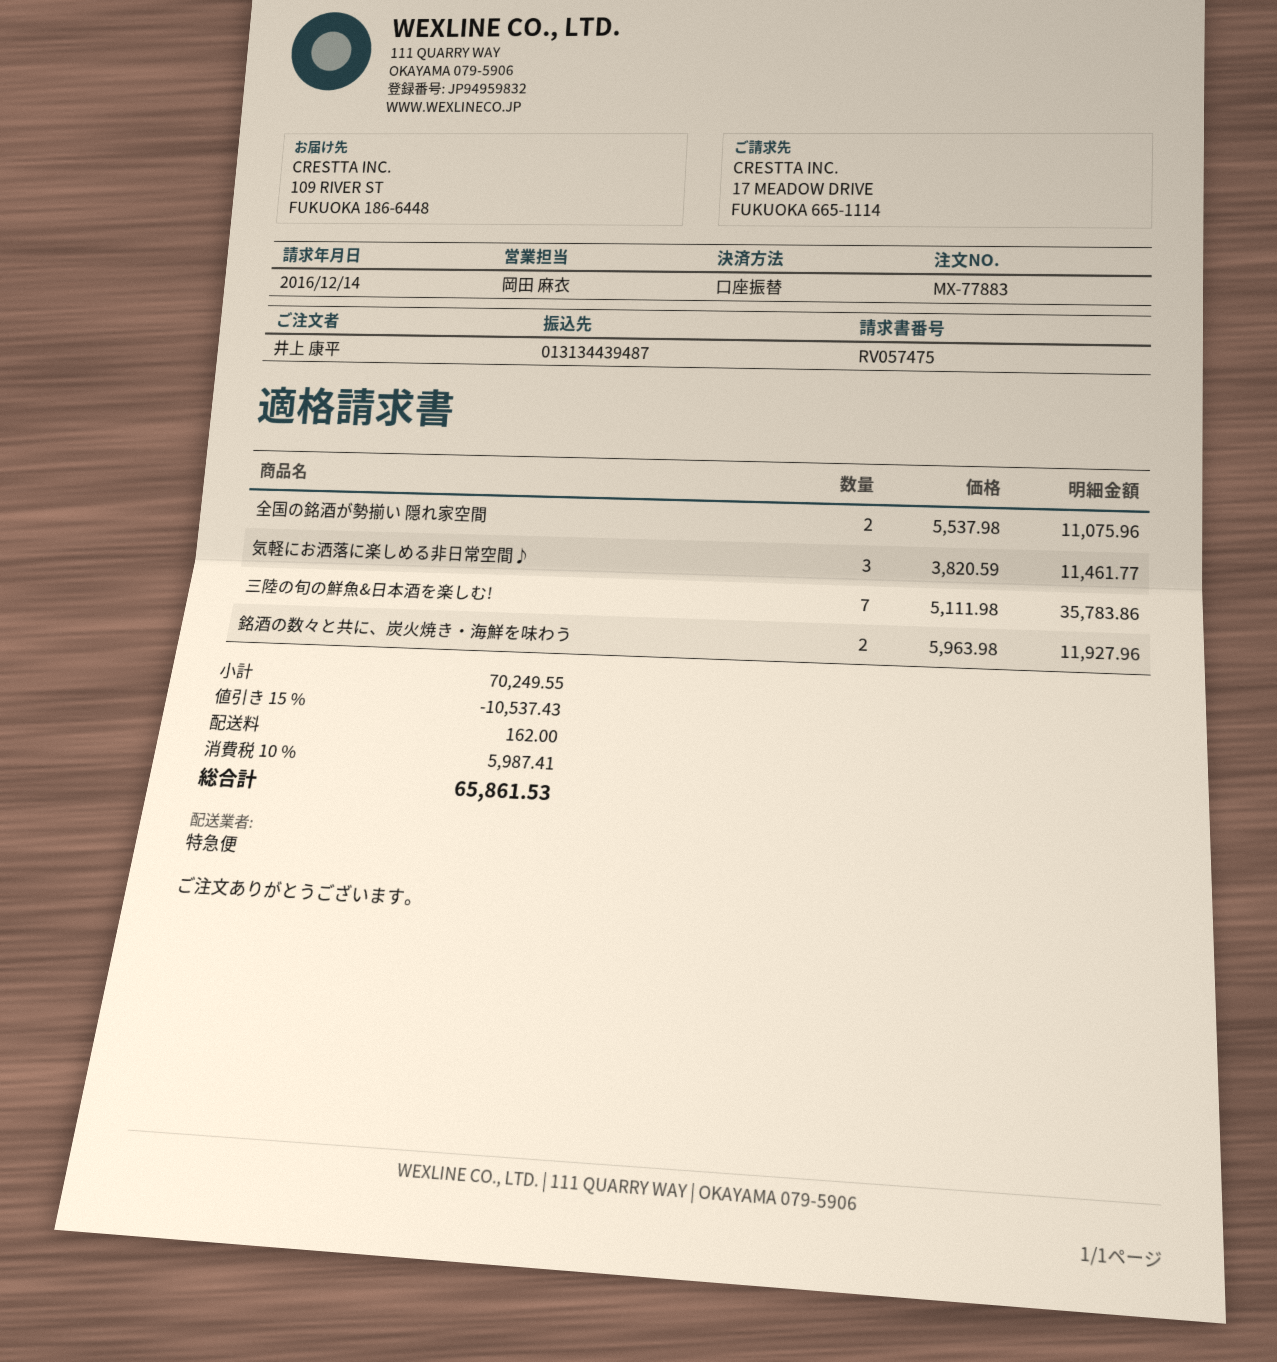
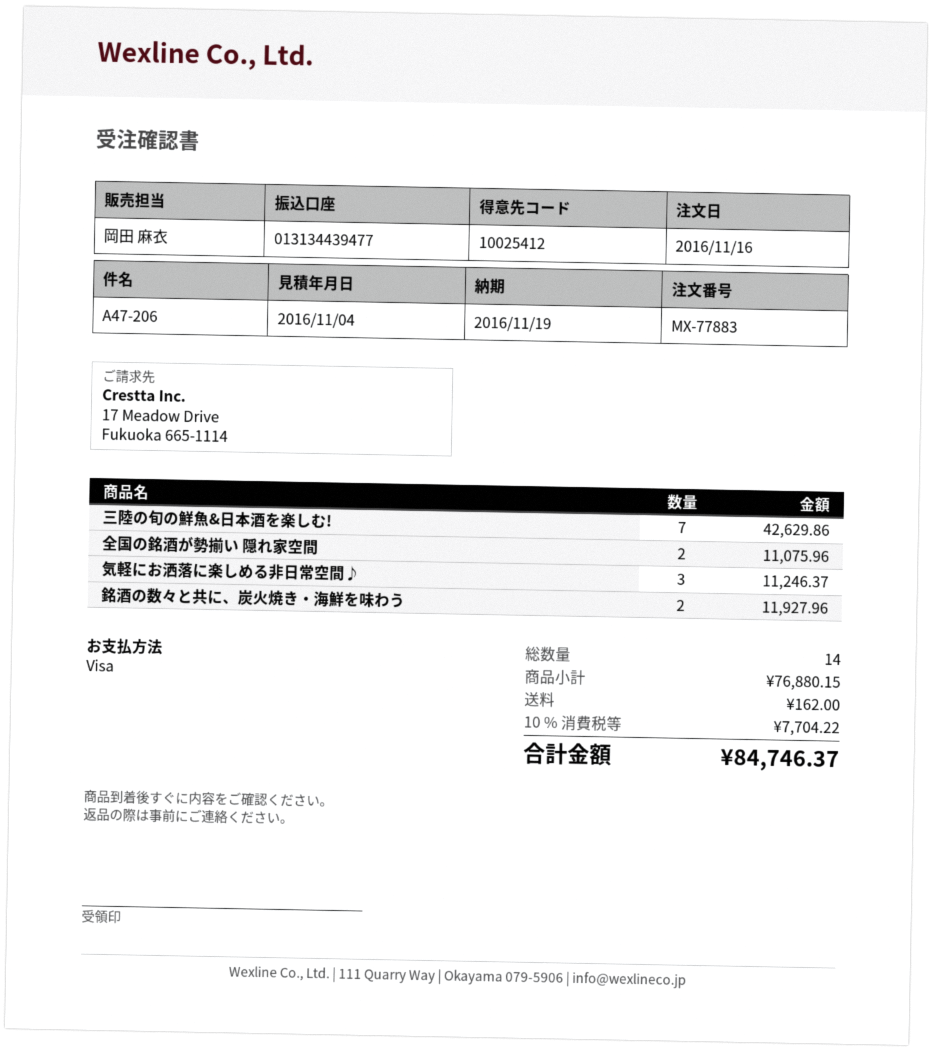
payment method: direct debit -> Visa
bank account: 013134439487 -> 013134439477
気軽にお洒落に楽しめる非日常空間♪: 3 for 11461.77 -> 3 for 11246.37
三陸の旬の鮮魚&日本酒を楽しむ!: 7 for 35783.86 -> 7 for 42629.86
subtotal: 70249.55 -> 76880.15
discount: 15% = 10537.43 -> none
tax: 10% = 5987.41 -> 10% = 7704.22
total: 65861.53 -> 84746.37

